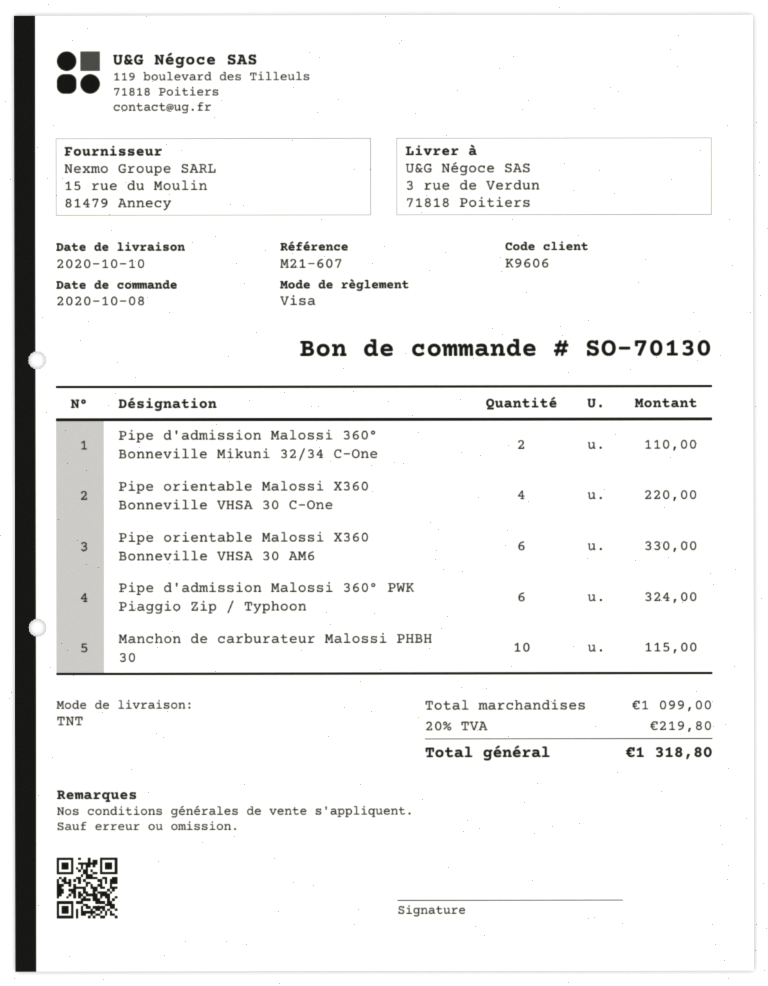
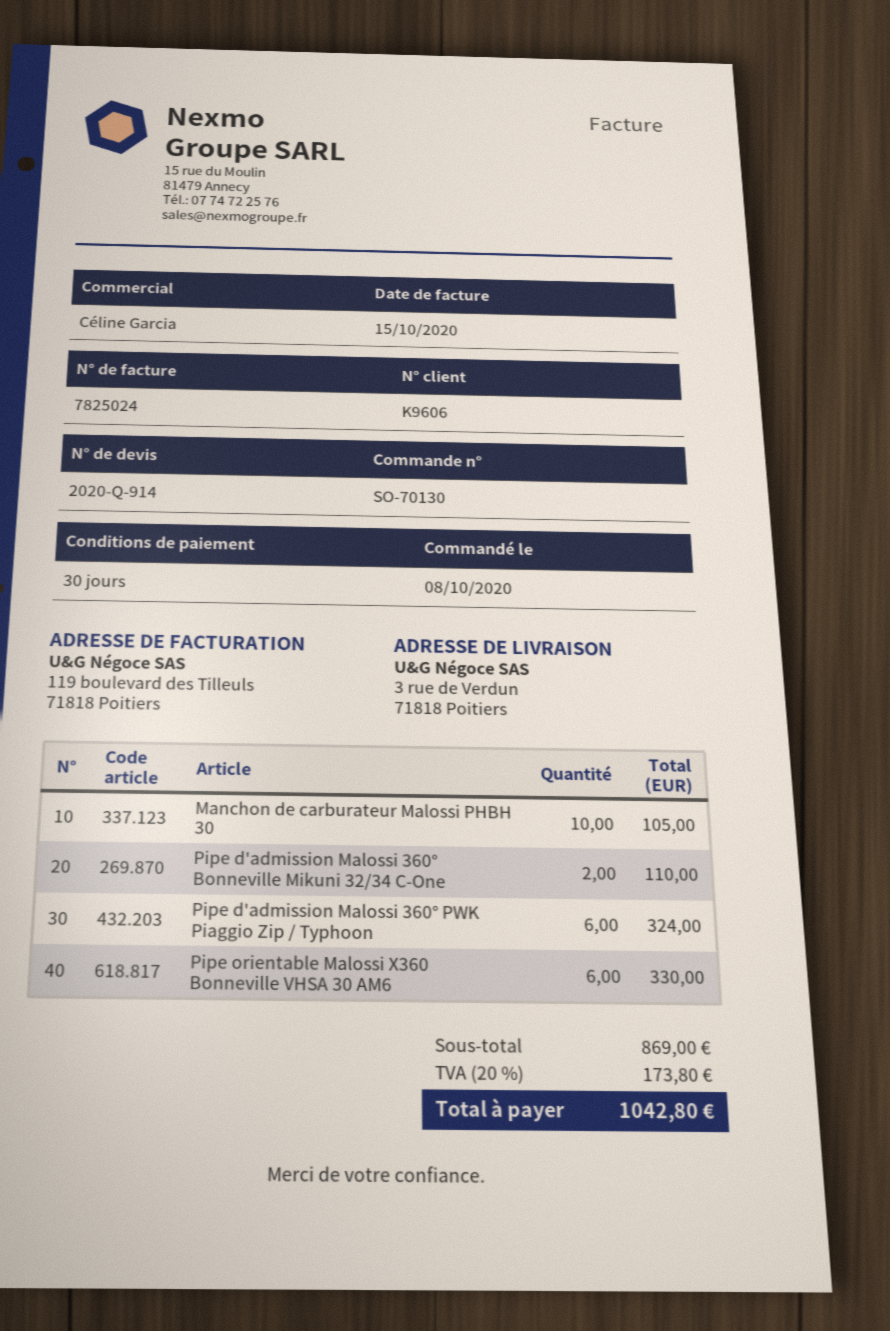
Pipe orientable Malossi X360 Bonneville VHSA 30 C-One: 4 for 220.00 -> none
Manchon de carburateur Malossi PHBH 30: 10 for 115.00 -> 10 for 105.00
subtotal: 1099.00 -> 869.00
tax: 20% = 219.80 -> 20% = 173.80
total: 1318.80 -> 1042.80

